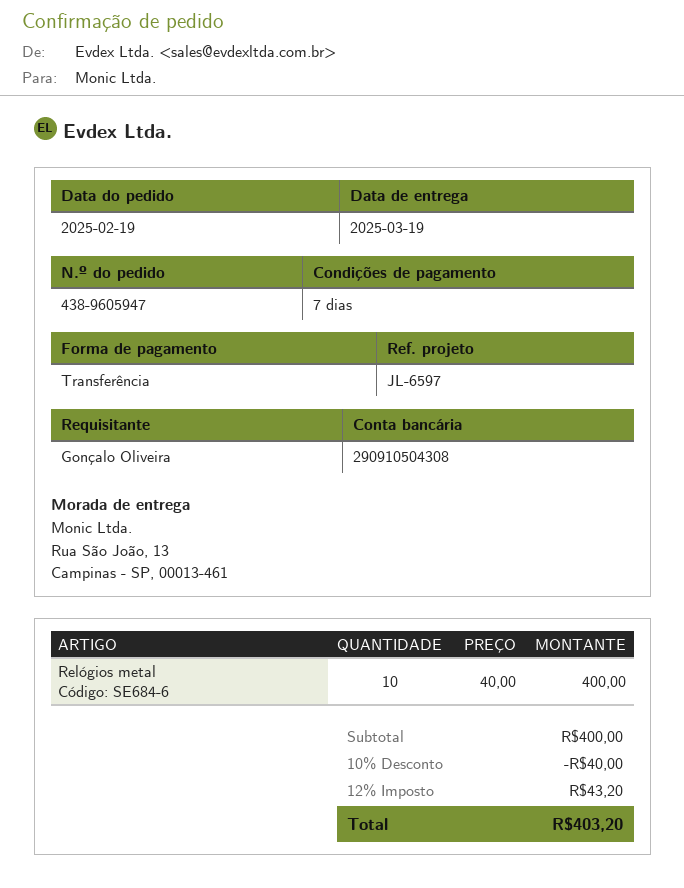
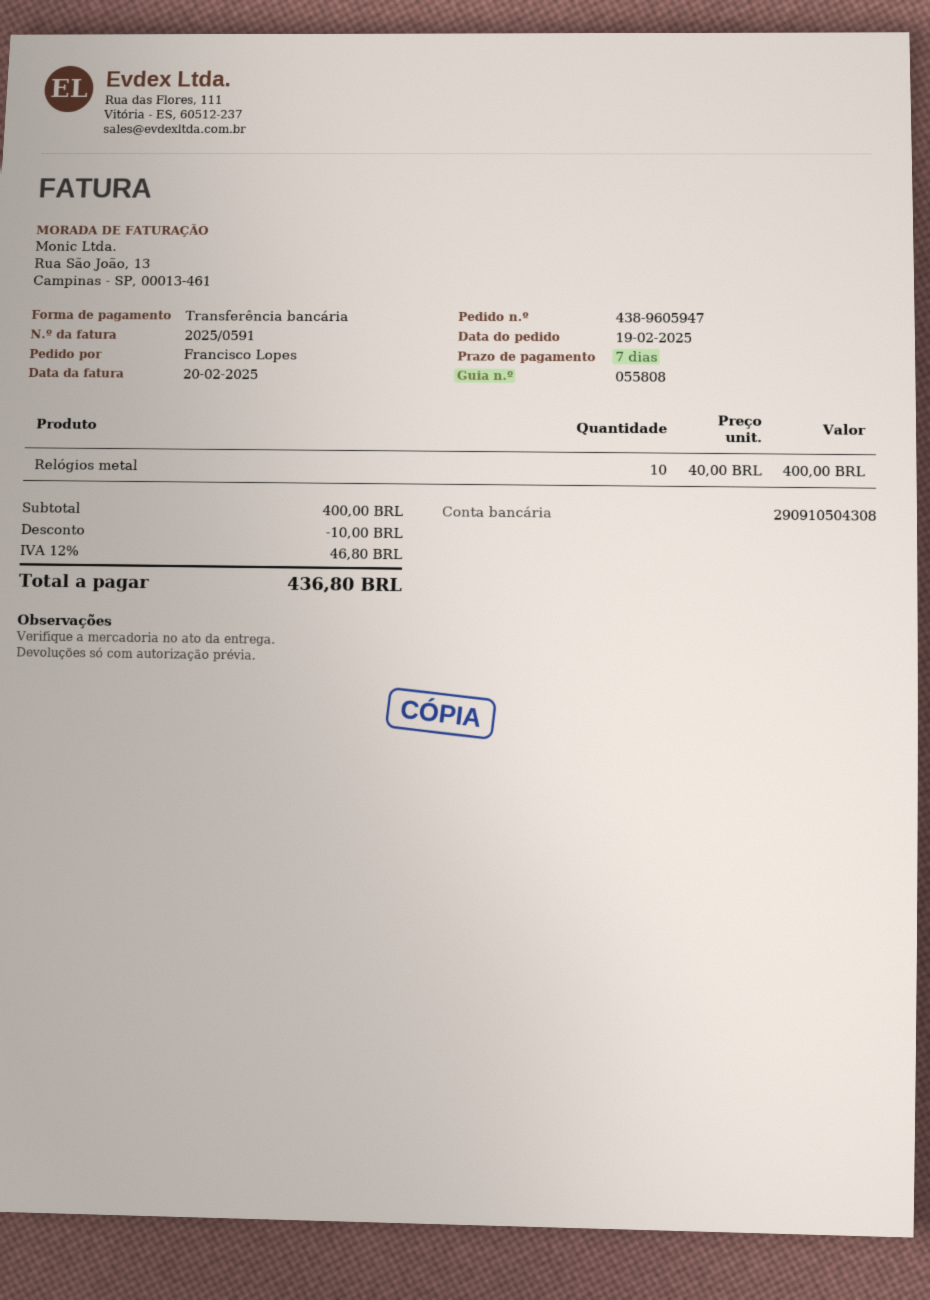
ordered by: Gonçalo Oliveira -> Francisco Lopes
discount: 40.00 -> 10.00
tax: 12% = 43.20 -> 12% = 46.80
total: 403.20 -> 436.80

